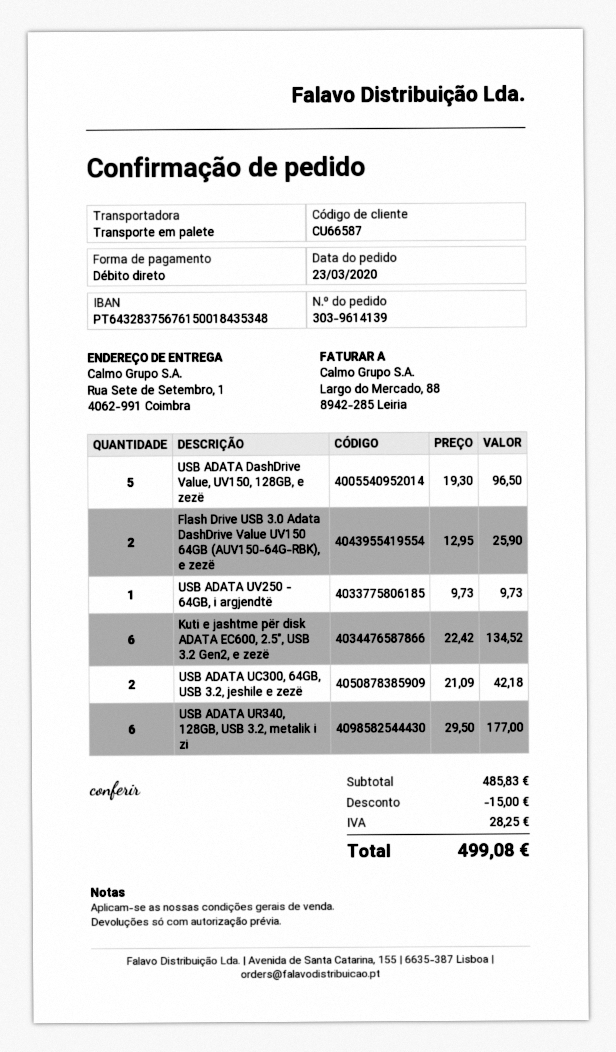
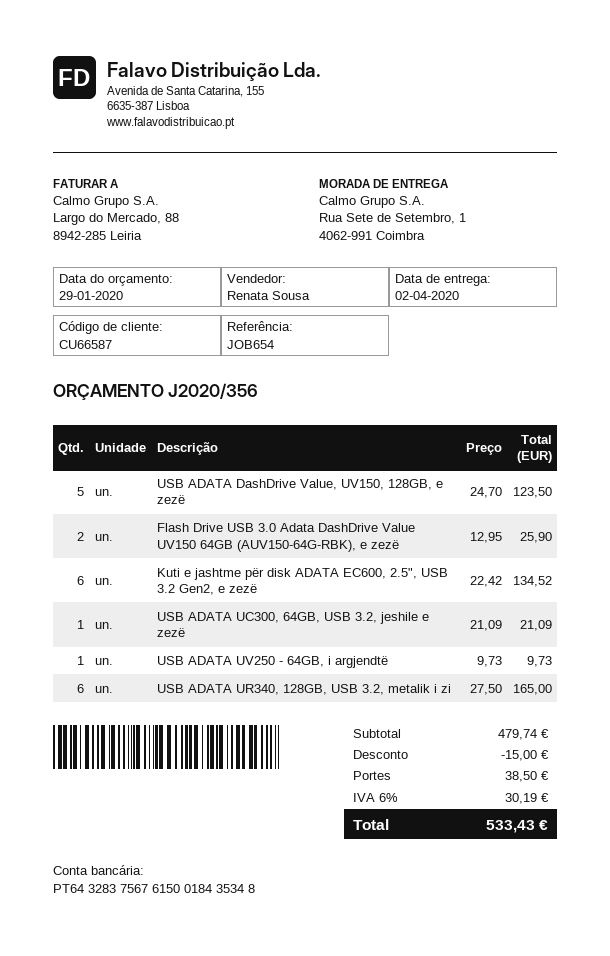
USB ADATA DashDrive Value, UV150, 128GB, e zezë: 5 x 19.30 = 96.50 -> 5 x 24.70 = 123.50
USB ADATA UC300, 64GB, USB 3.2, jeshile e zezë: 2 x 21.09 = 42.18 -> 1 x 21.09 = 21.09
USB ADATA UR340, 128GB, USB 3.2, metalik i zi: 6 x 29.50 = 177.00 -> 6 x 27.50 = 165.00
subtotal: 485.83 -> 479.74
shipping: none -> 38.50
tax: 28.25 -> 30.19
total: 499.08 -> 533.43

